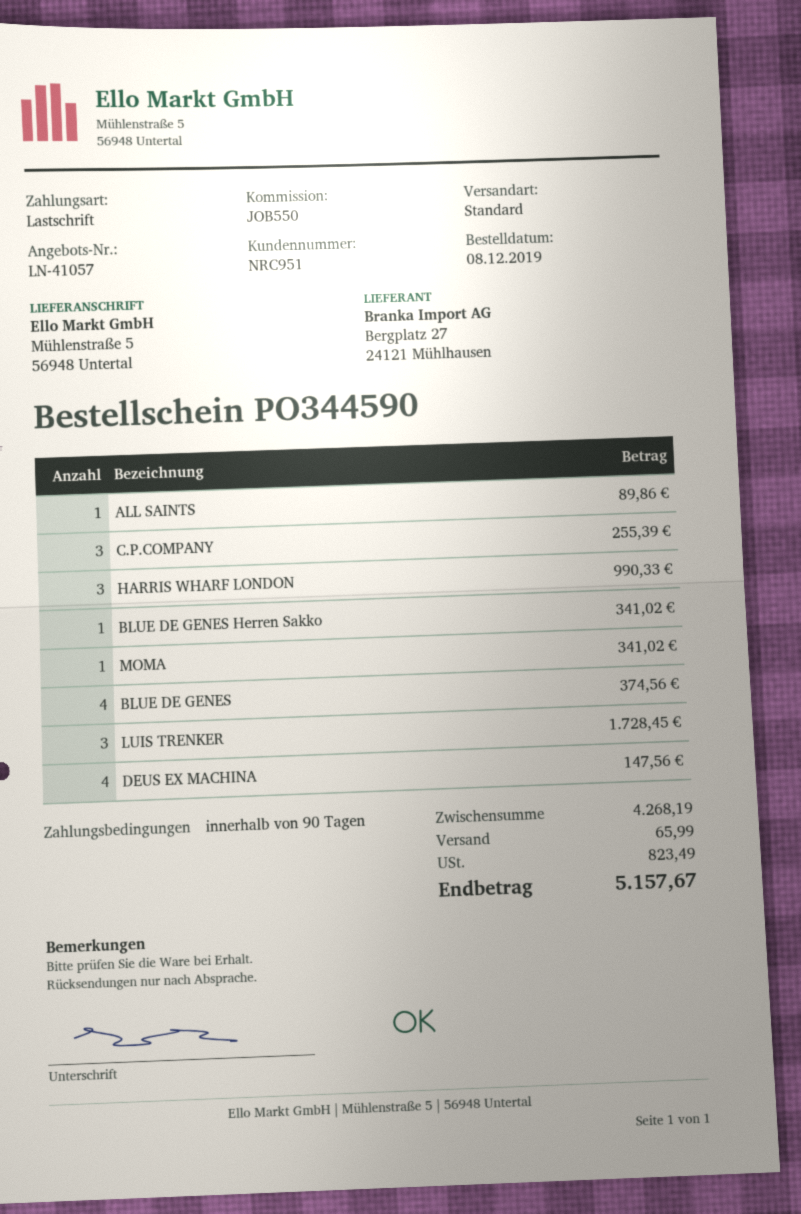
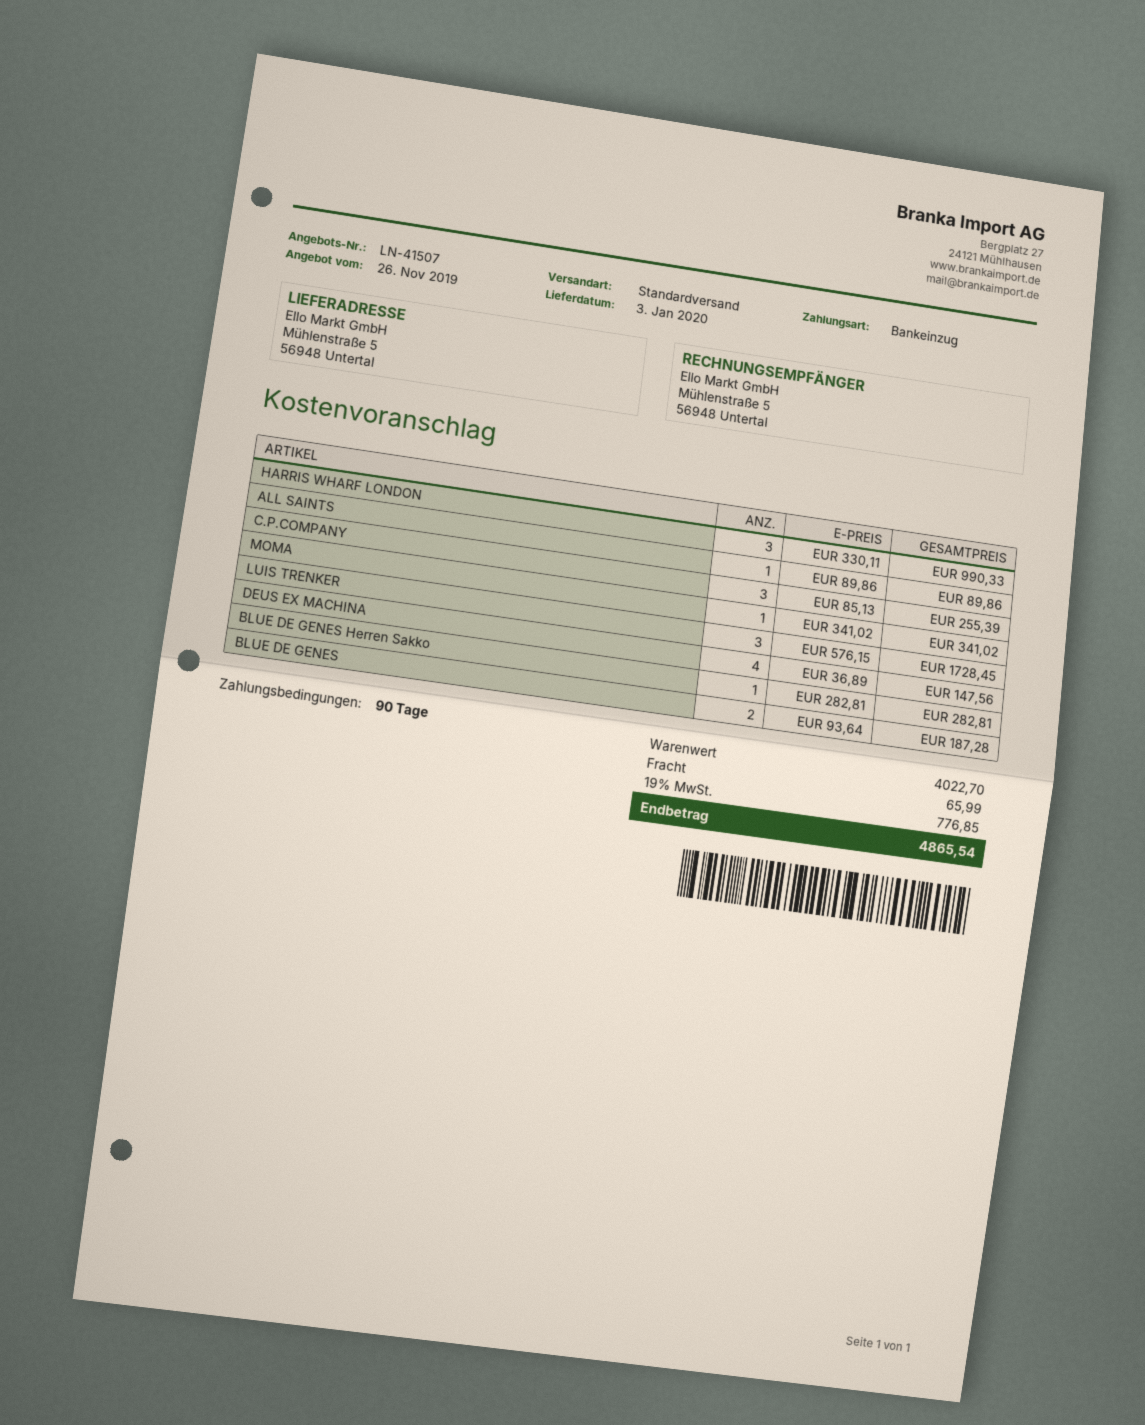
quote number: LN-41057 -> LN-41507
BLUE DE GENES Herren Sakko: 1 for 341.02 -> 1 for 282.81
BLUE DE GENES: 4 for 374.56 -> 2 for 187.28
subtotal: 4268.19 -> 4022.70
tax: 823.49 -> 776.85
total: 5157.67 -> 4865.54

